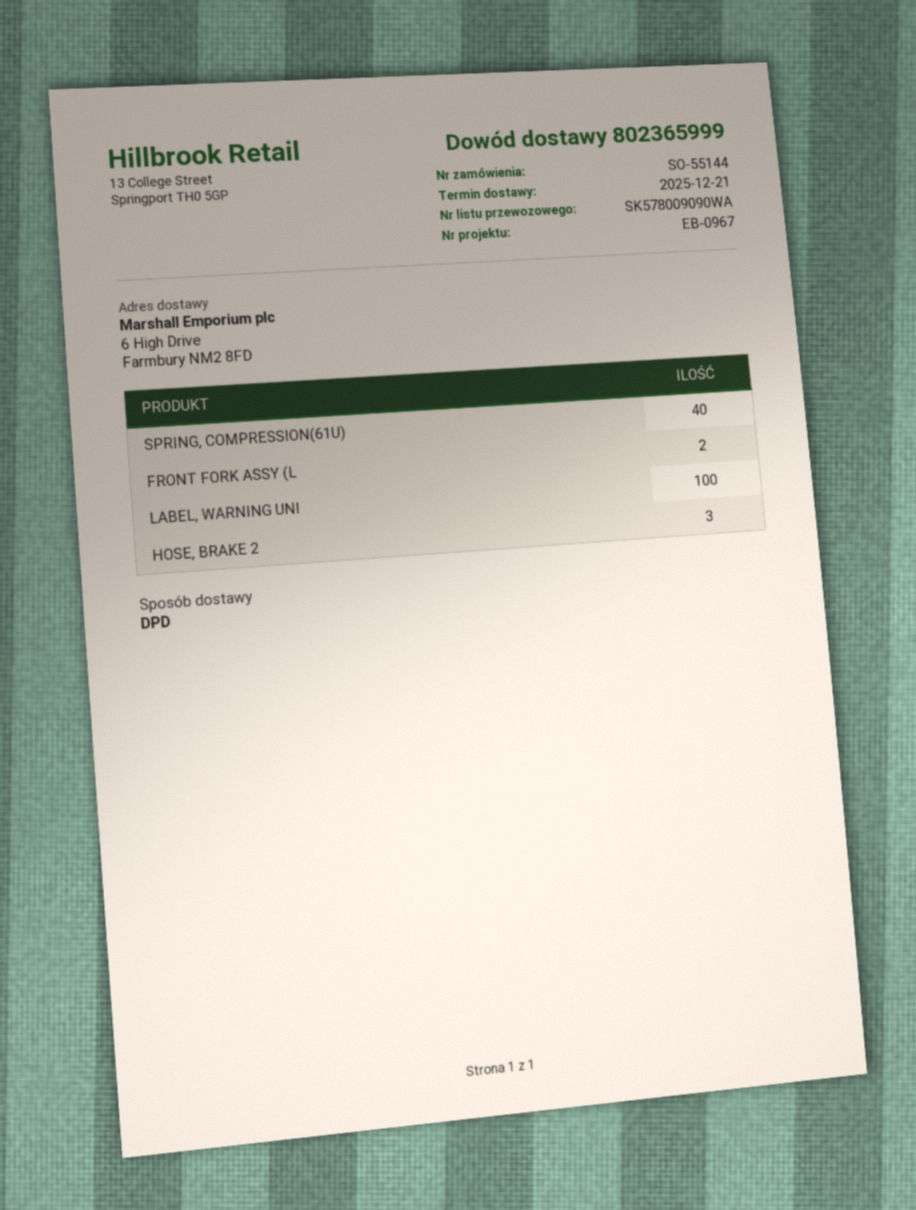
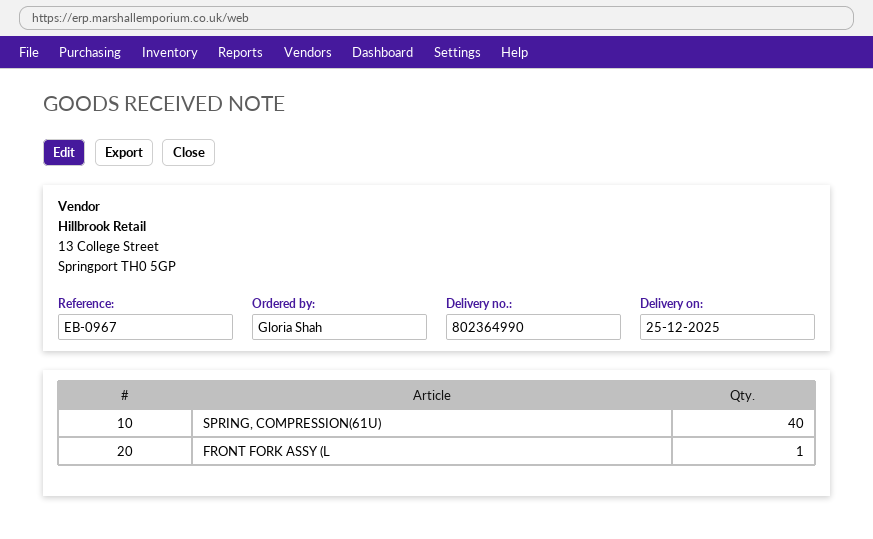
delivery note number: 802365999 -> 802364990
delivery date: 2025-12-21 -> 2025-12-25
FRONT FORK ASSY (L: 2 -> 1
LABEL, WARNING UNI: 100 -> none
HOSE, BRAKE 2: 3 -> none

